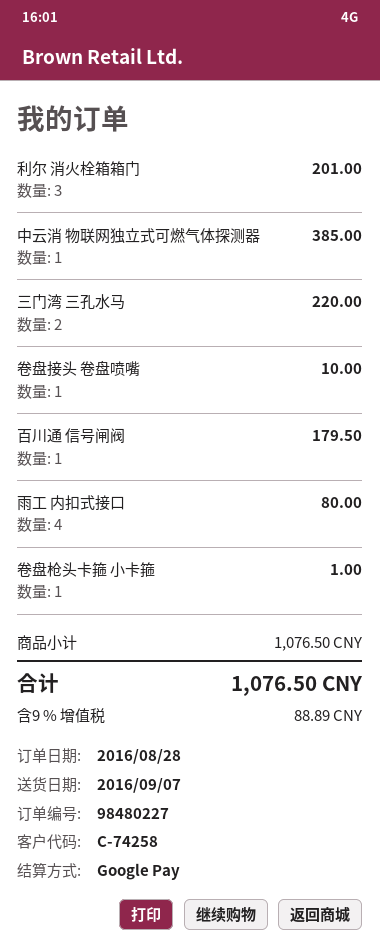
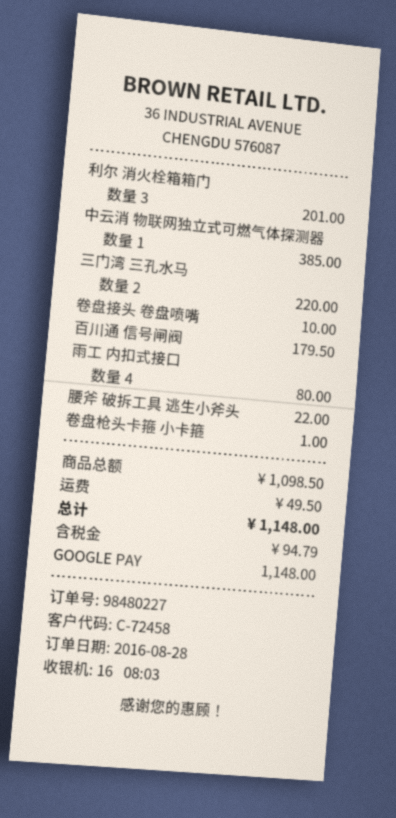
customer number: C-74258 -> C-72458
腰斧 破拆工具 逃生小斧头: none -> 1 for 22.00
subtotal: 1076.50 -> 1098.50
shipping: none -> 49.50
tax: 88.89 -> 94.79
total: 1076.50 -> 1148.00

